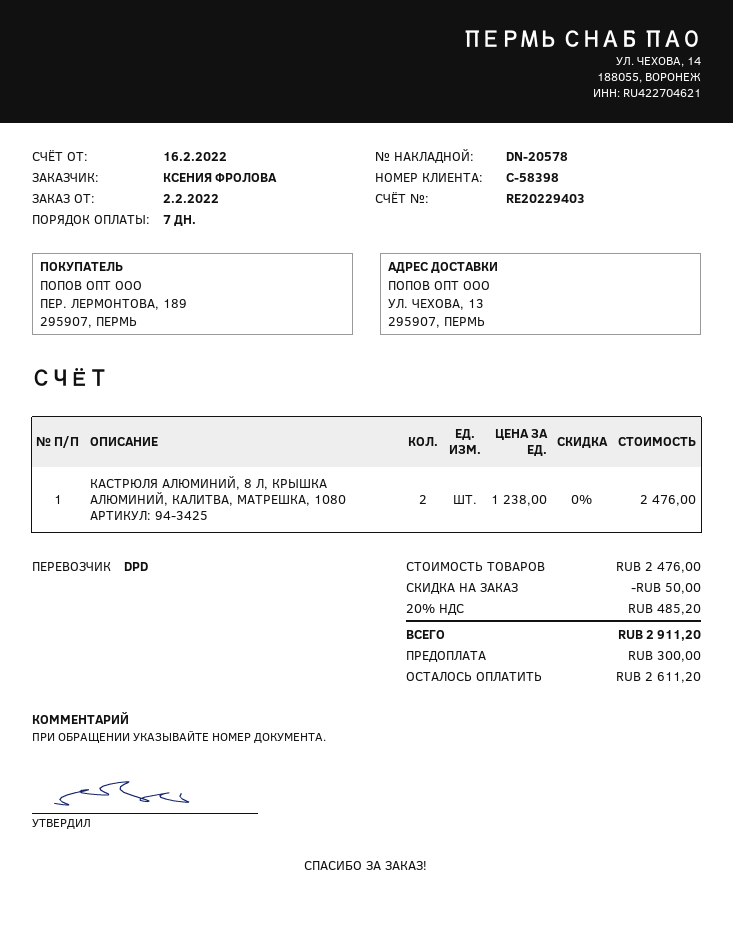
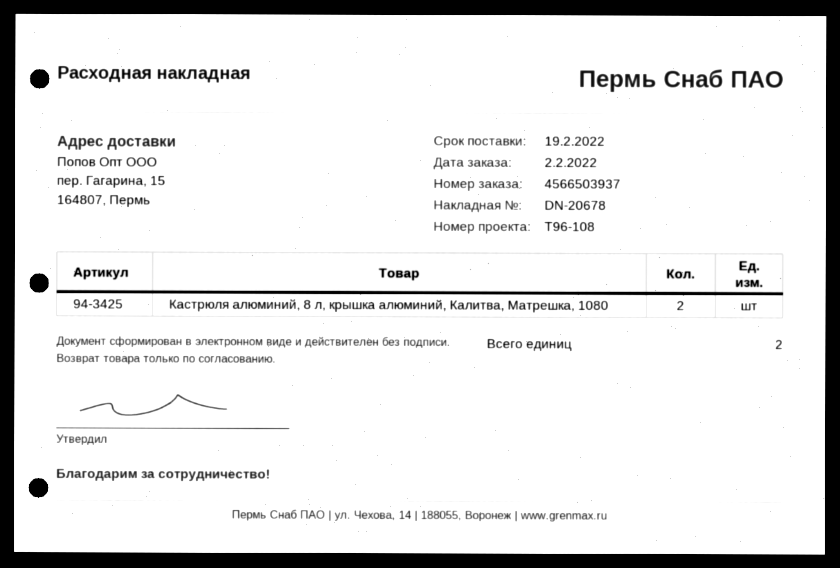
delivery note number: DN-20578 -> DN-20678
ship to: УЛ. ЧЕХОВА, 13, 295907, ПЕРМЬ -> пер. Гагарина, 15, 164807, Пермь

